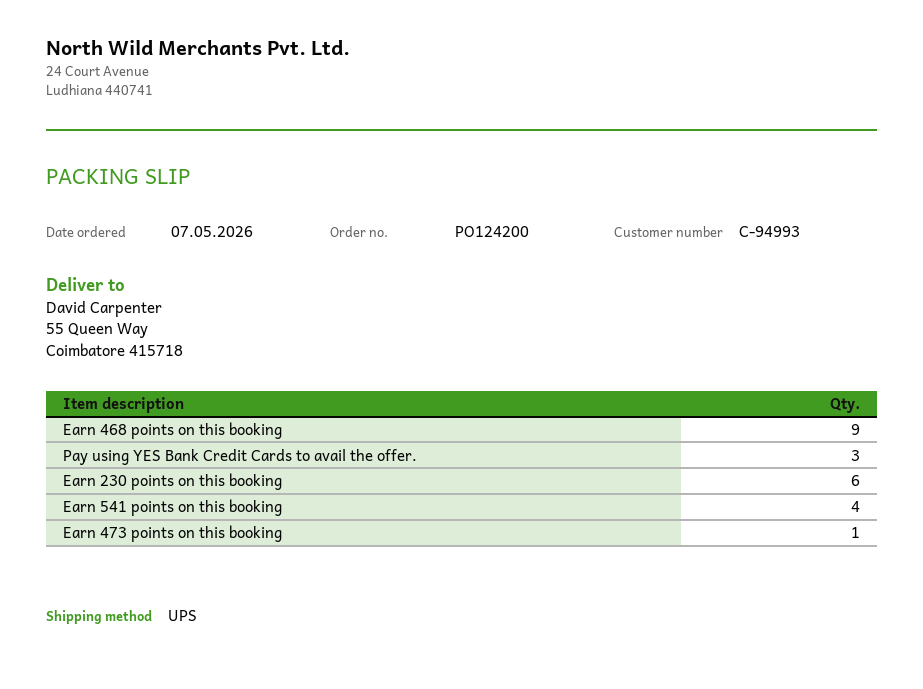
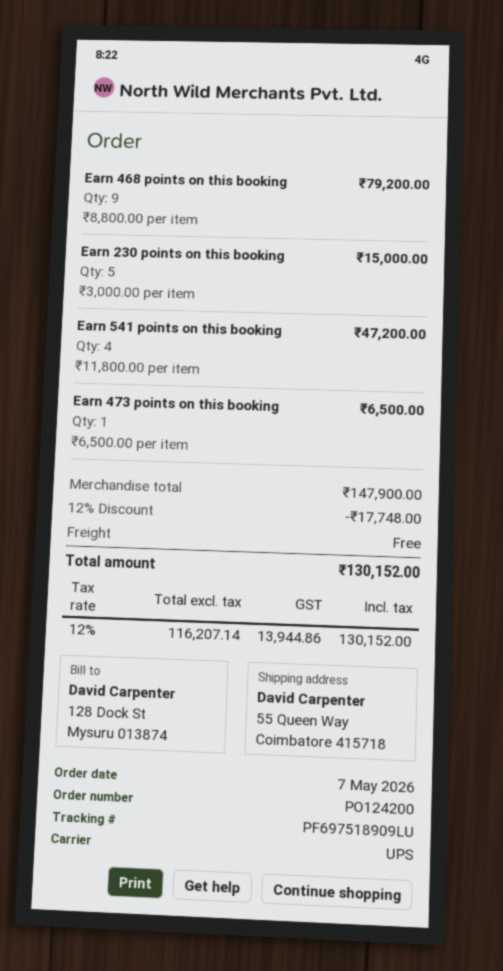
Pay using YES Bank Credit Cards to avail the offer.: 3 -> none
Earn 230 points on this booking: 6 -> 5

